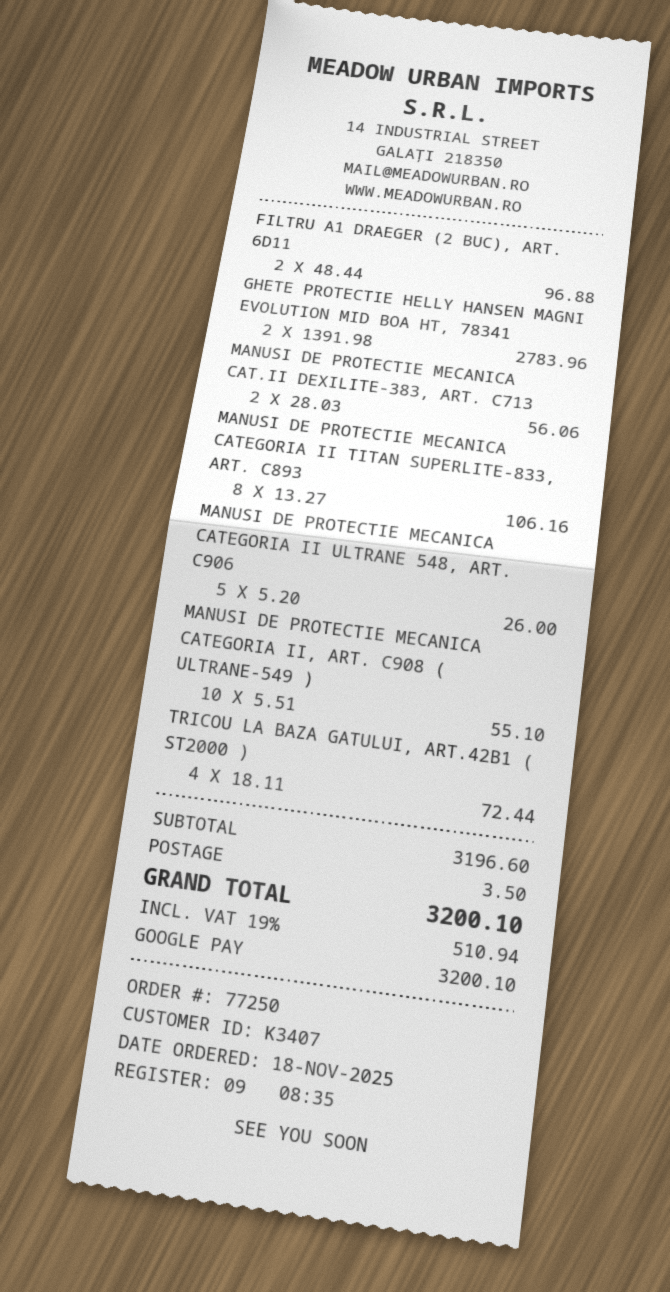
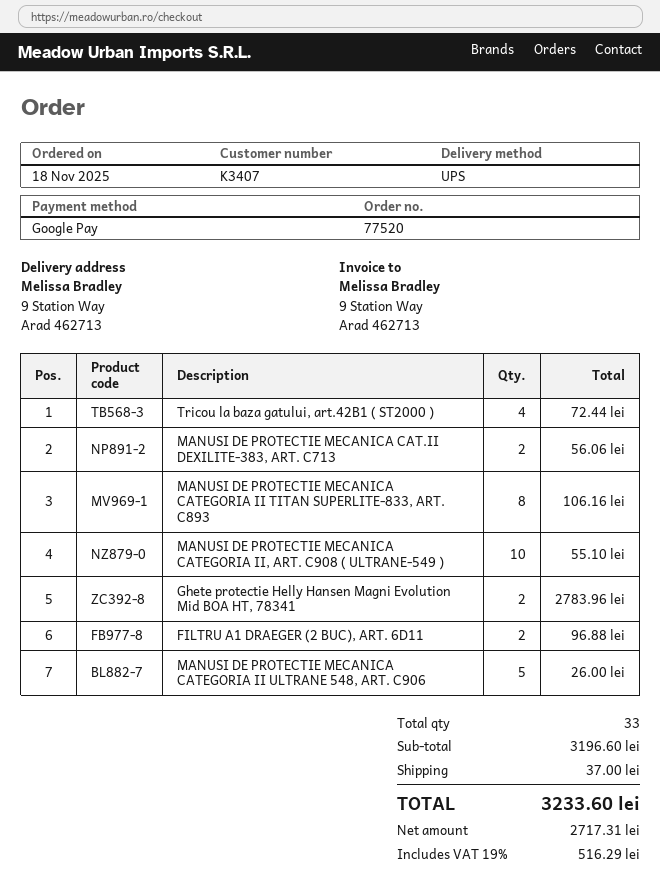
order number: 77250 -> 77520
shipping: 3.50 -> 37.00
tax: 19% = 510.94 -> 19% = 516.29
total: 3200.10 -> 3233.60

